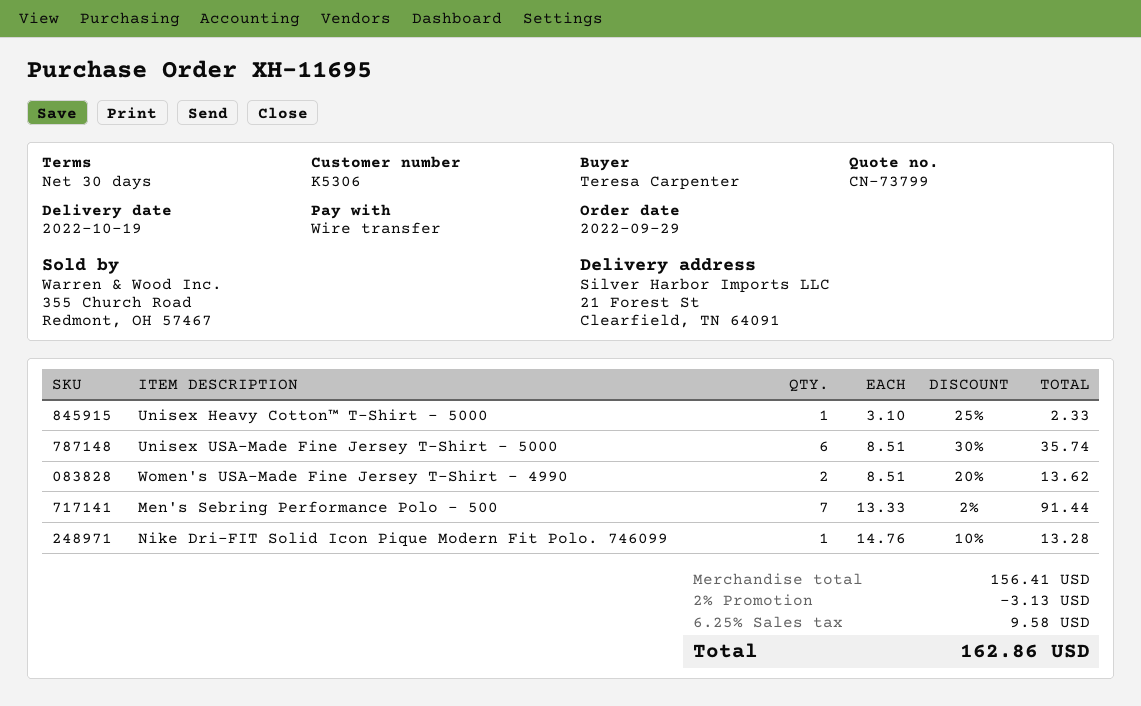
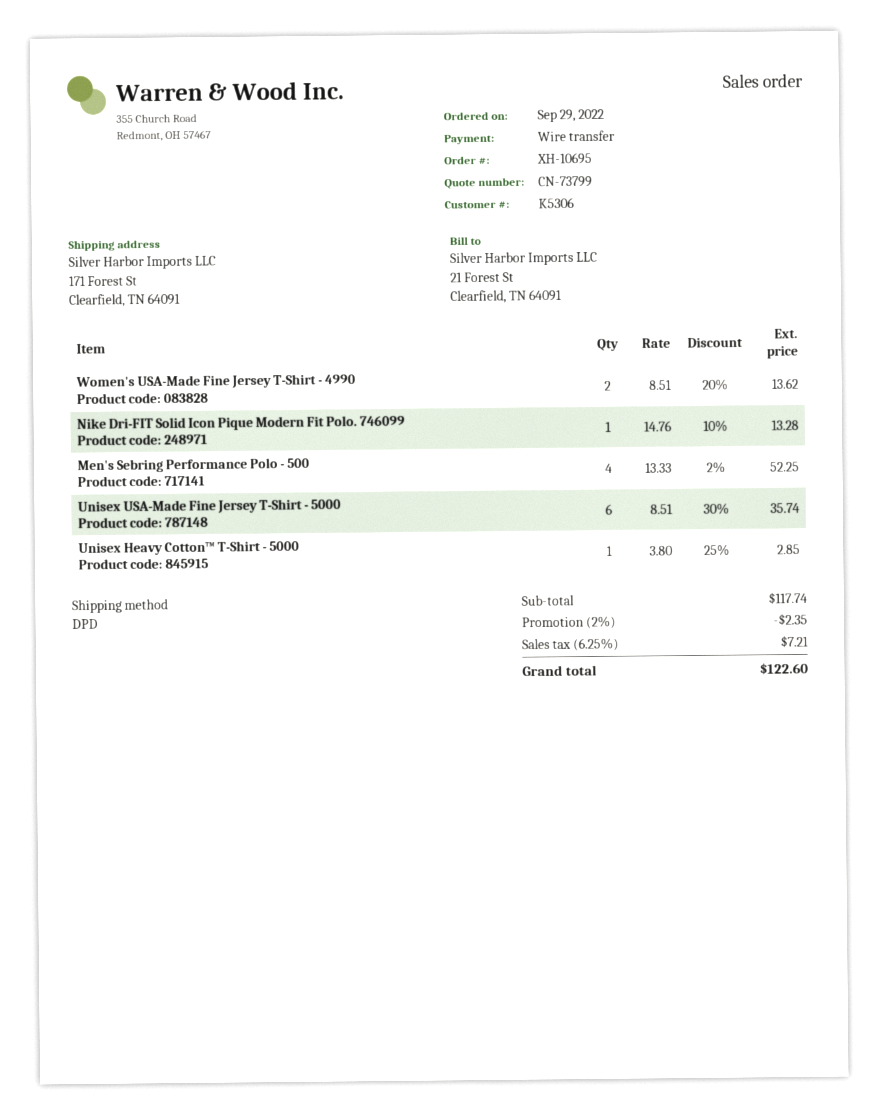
order number: XH-11695 -> XH-10695
ship to: 21 Forest St, Clearfield, TN 64091 -> 171 Forest St, Clearfield, TN 64091
Unisex Heavy Cotton™ T-Shirt - 5000: 1 x 3.10 - 25% = 2.33 -> 1 x 3.80 - 25% = 2.85
Men's Sebring Performance Polo - 500: 7 x 13.33 - 2% = 91.44 -> 4 x 13.33 - 2% = 52.25
subtotal: 156.41 -> 117.74
discount: 2% = 3.13 -> 2% = 2.35
tax: 6.25% = 9.58 -> 6.25% = 7.21
total: 162.86 -> 122.60

